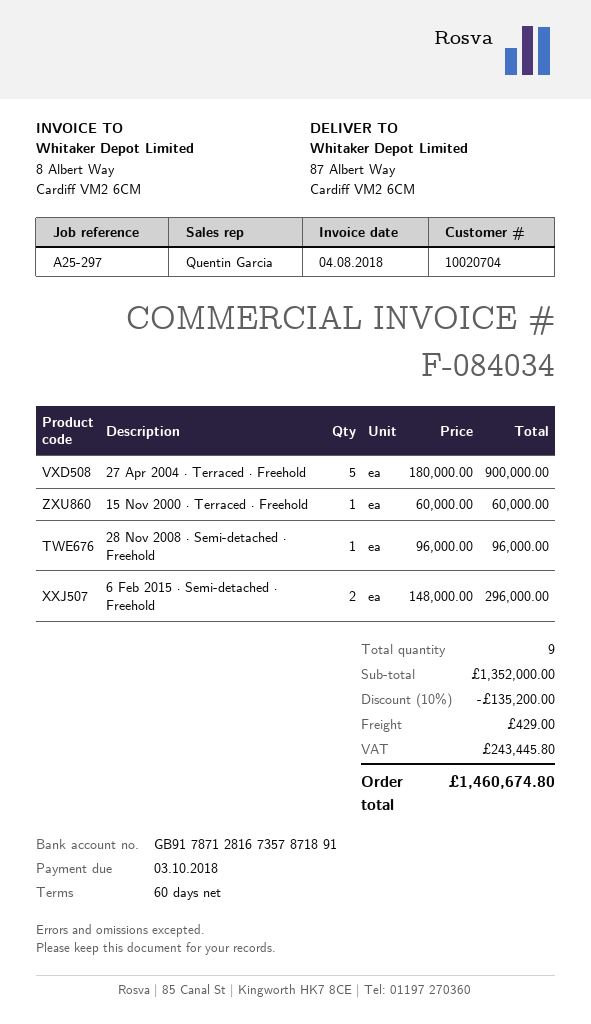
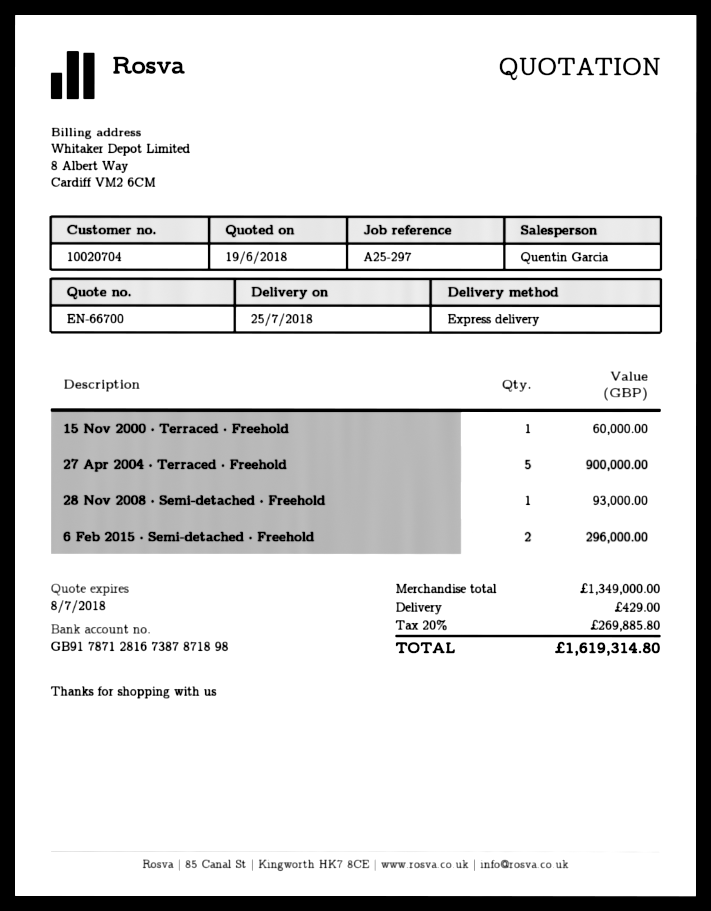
bank account: GB91787128167357871891 -> GB91787128167387871898
28 Nov 2008 · Semi-detached · Freehold: 1 for 96000.00 -> 1 for 93000.00
subtotal: 1352000.00 -> 1349000.00
discount: 10% = 135200.00 -> none
tax: 243445.80 -> 269885.80
total: 1460674.80 -> 1619314.80

